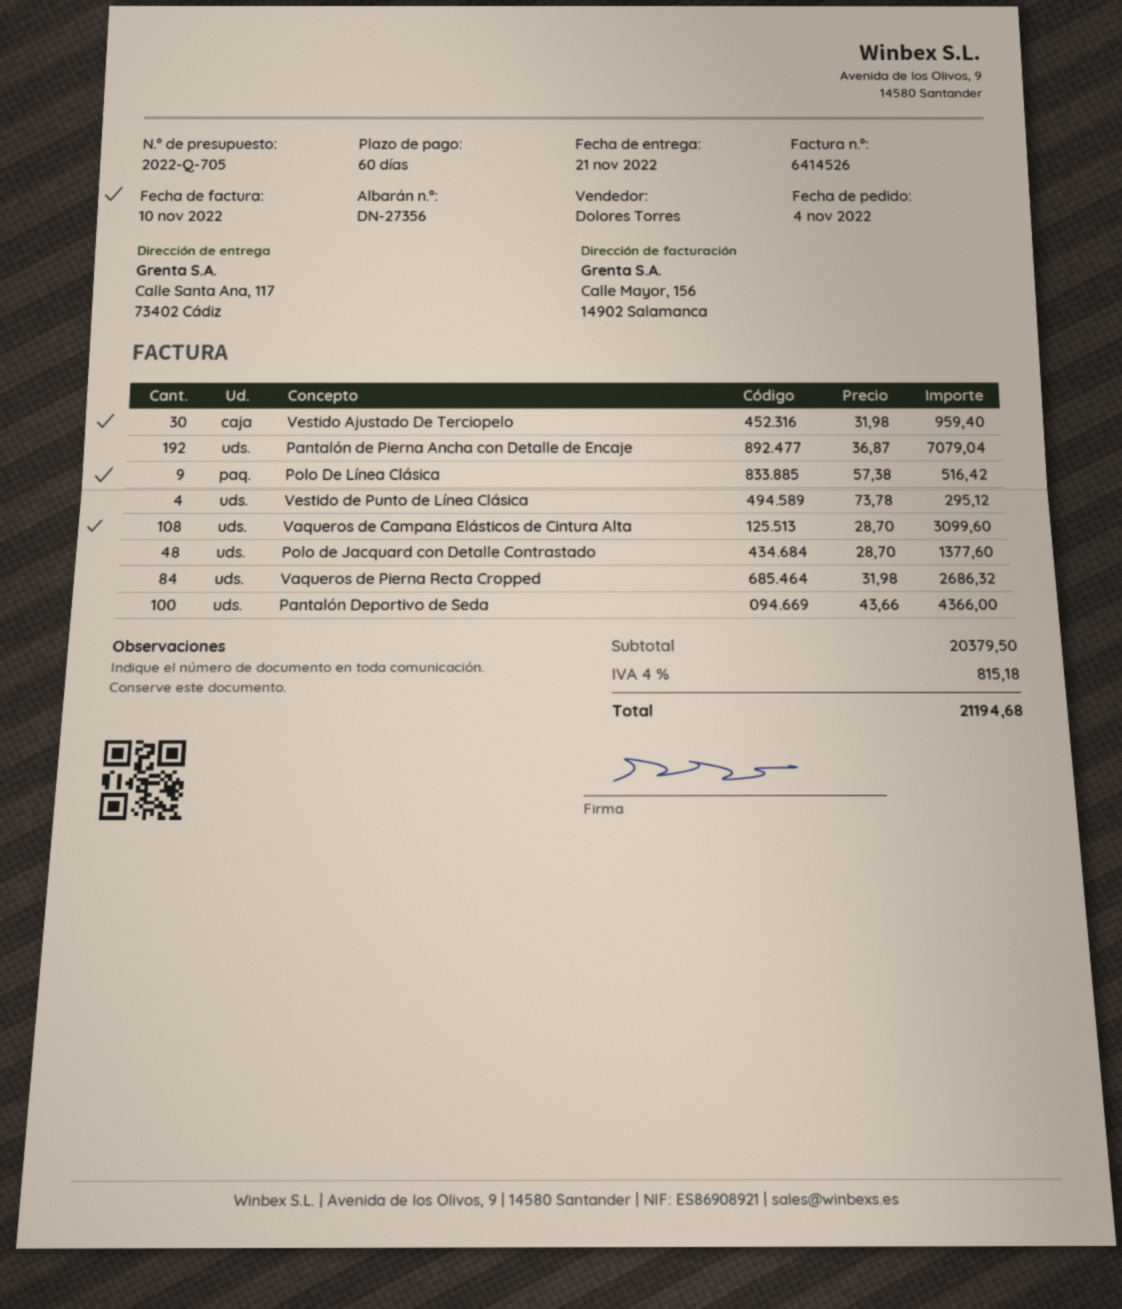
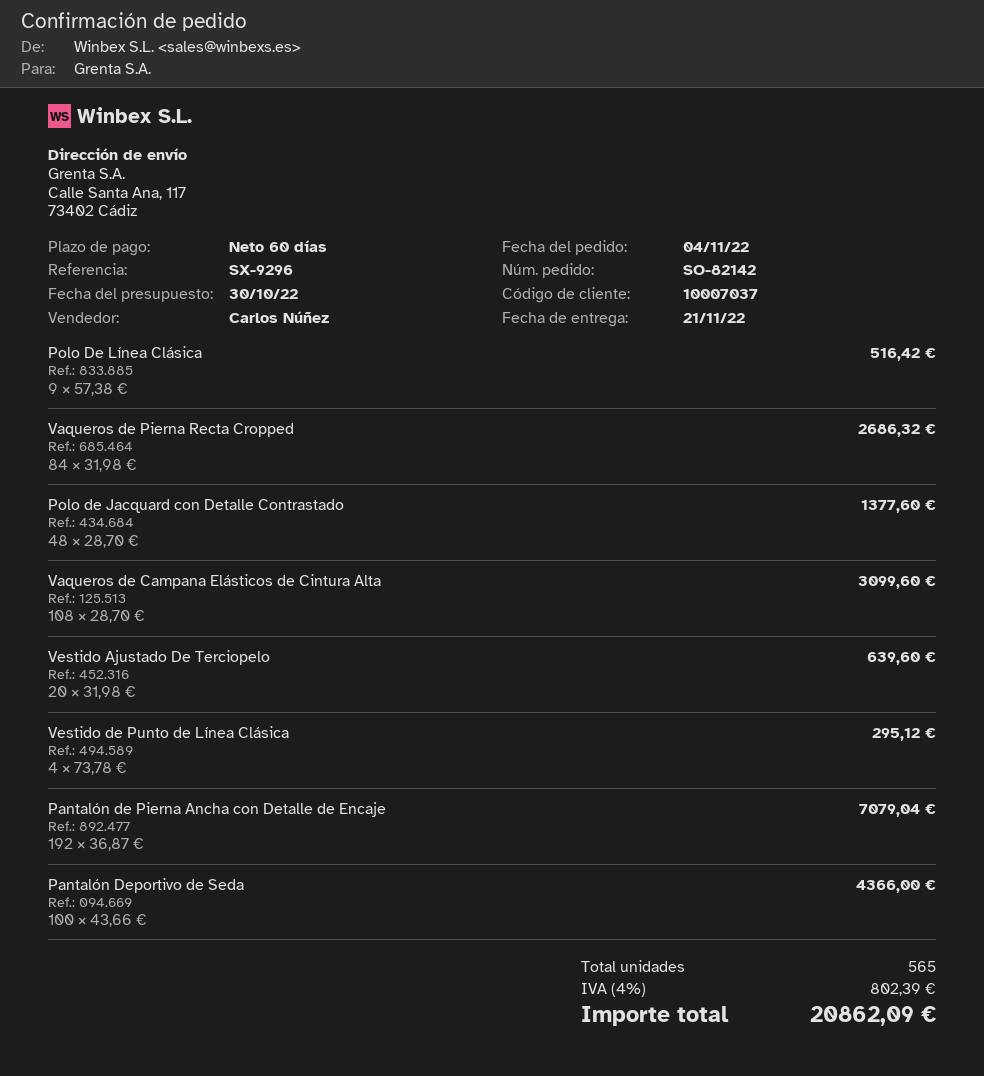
sales rep: Dolores Torres -> Carlos Núñez
Vestido Ajustado De Terciopelo: 30 x 31.98 = 959.40 -> 20 x 31.98 = 639.60
tax: 4% = 815.18 -> 4% = 802.39
total: 21194.68 -> 20862.09

